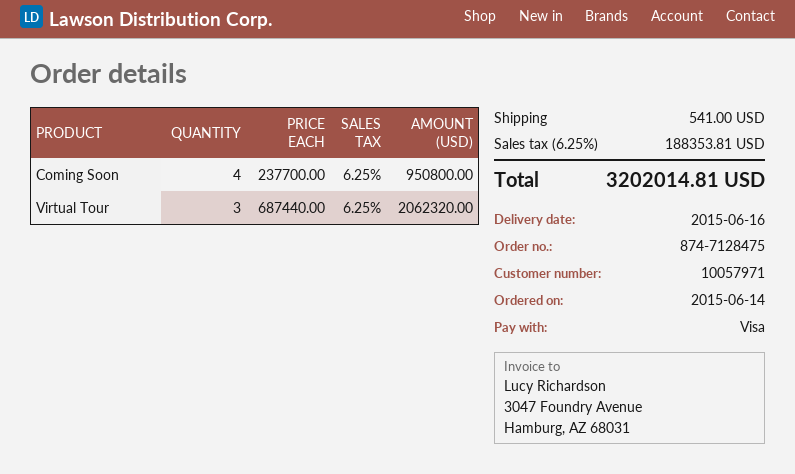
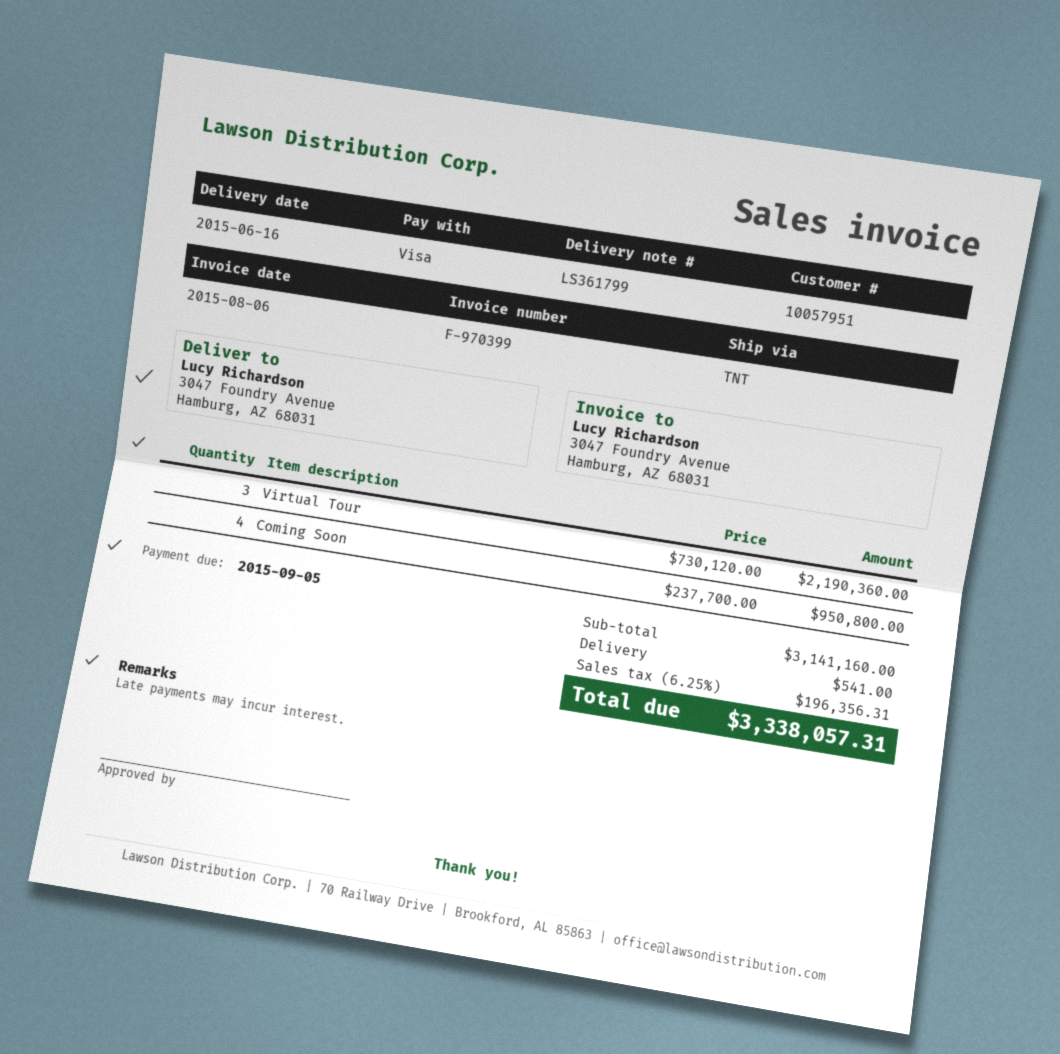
customer number: 10057971 -> 10057951
Virtual Tour: 3 x 687440.00 = 2062320.00 -> 3 x 730120.00 = 2190360.00
tax: 6.25% = 188353.81 -> 6.25% = 196356.31
total: 3202014.81 -> 3338057.31

